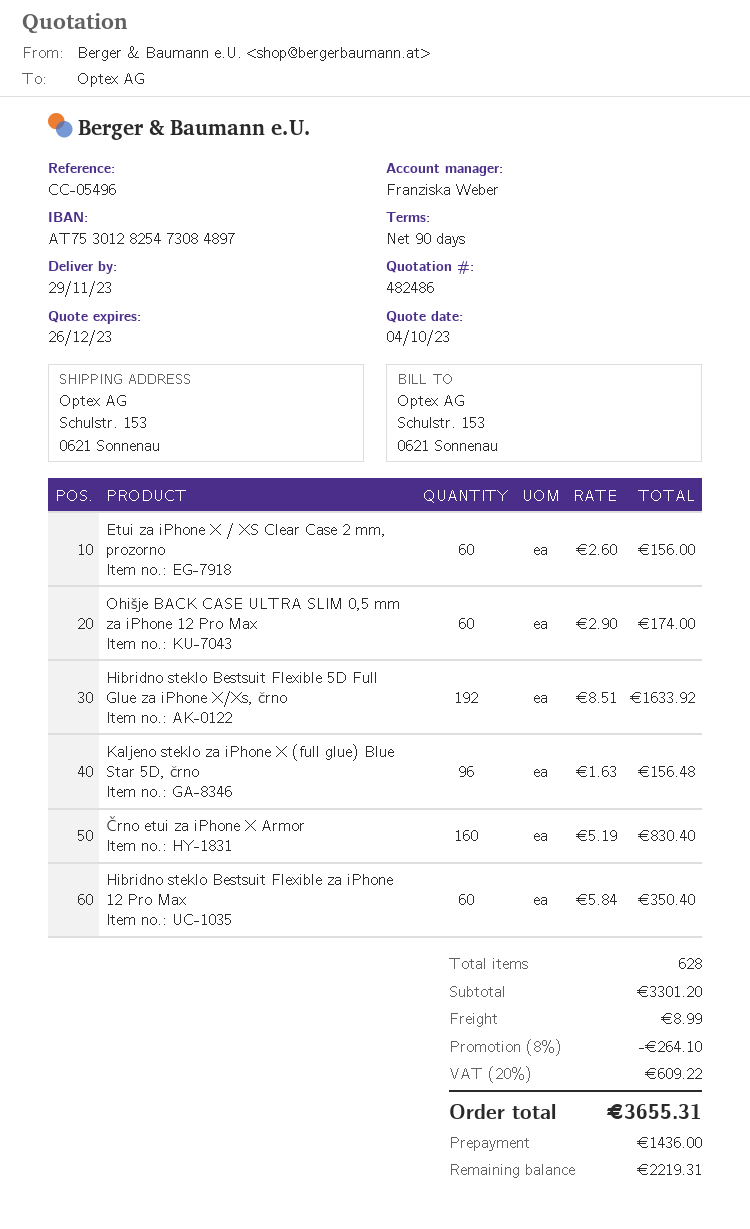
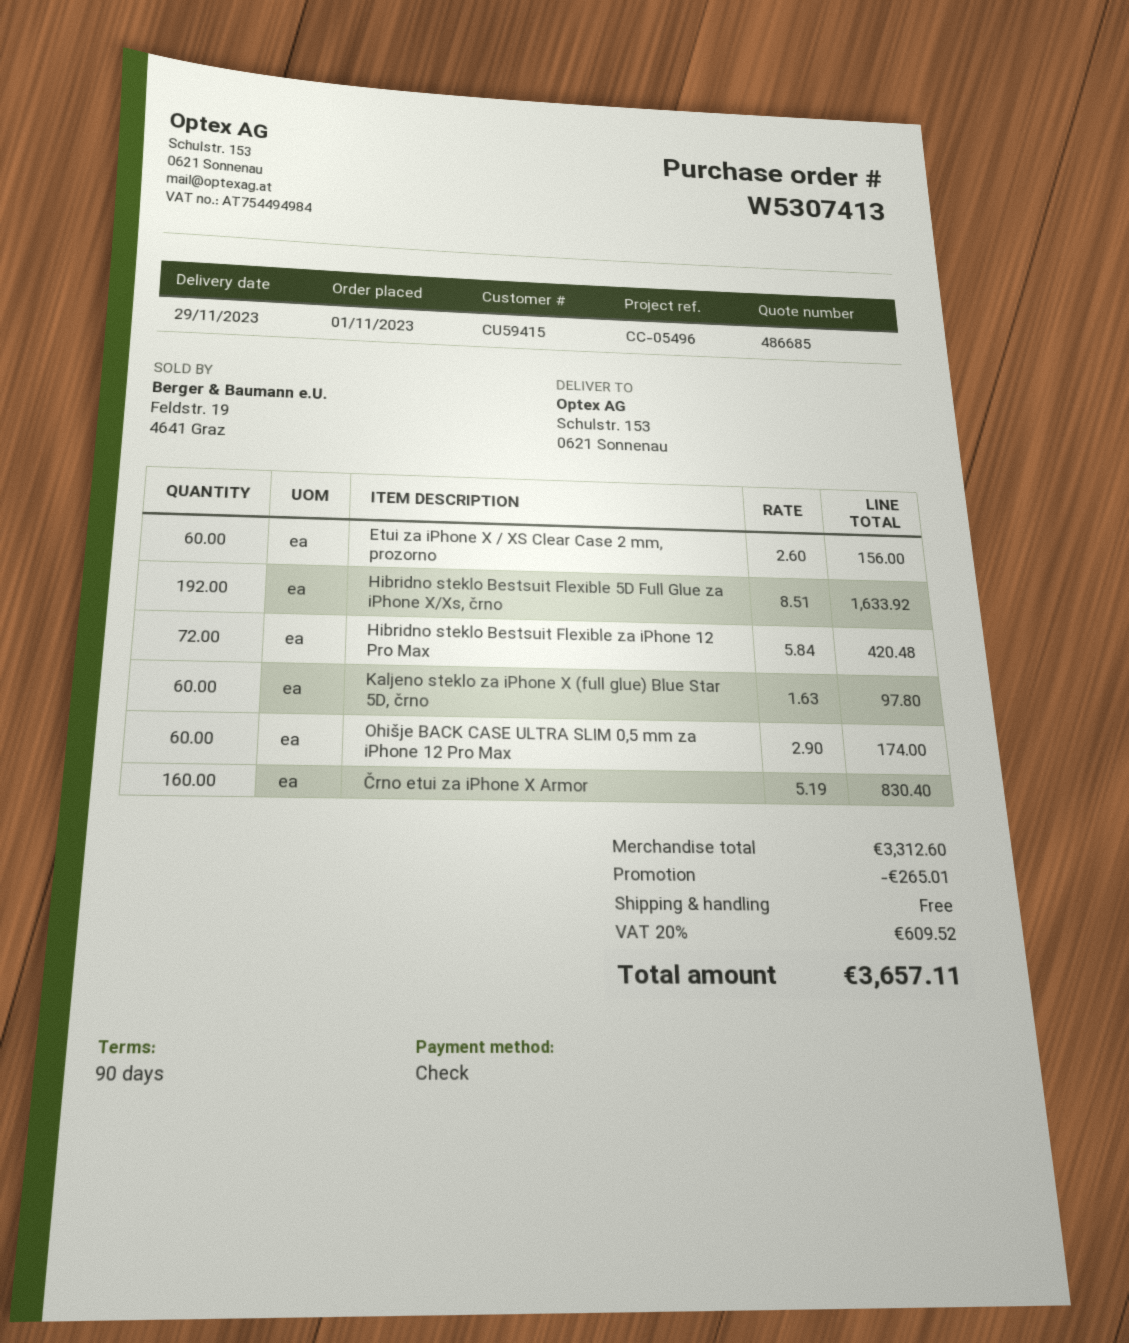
quote number: 482486 -> 486685
Kaljeno steklo za iPhone X (full glue) Blue Star 5D, črno: 96 x 1.63 = 156.48 -> 60 x 1.63 = 97.80
Hibridno steklo Bestsuit Flexible za iPhone 12 Pro Max: 60 x 5.84 = 350.40 -> 72 x 5.84 = 420.48
subtotal: 3301.20 -> 3312.60
discount: 264.10 -> 265.01
shipping: 8.99 -> 0.00
tax: 20% = 609.22 -> 20% = 609.52
total: 3655.31 -> 3657.11

